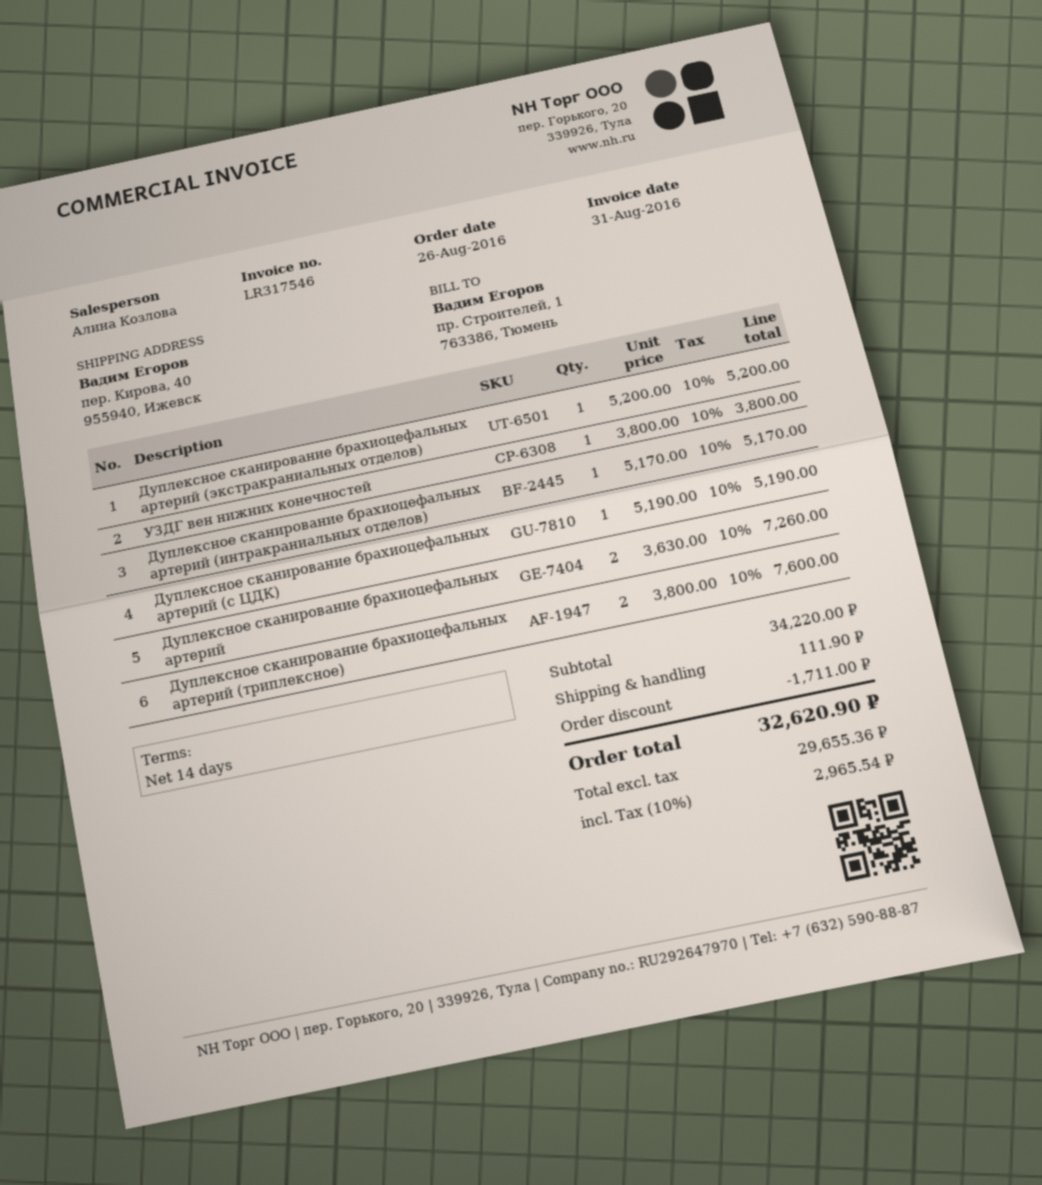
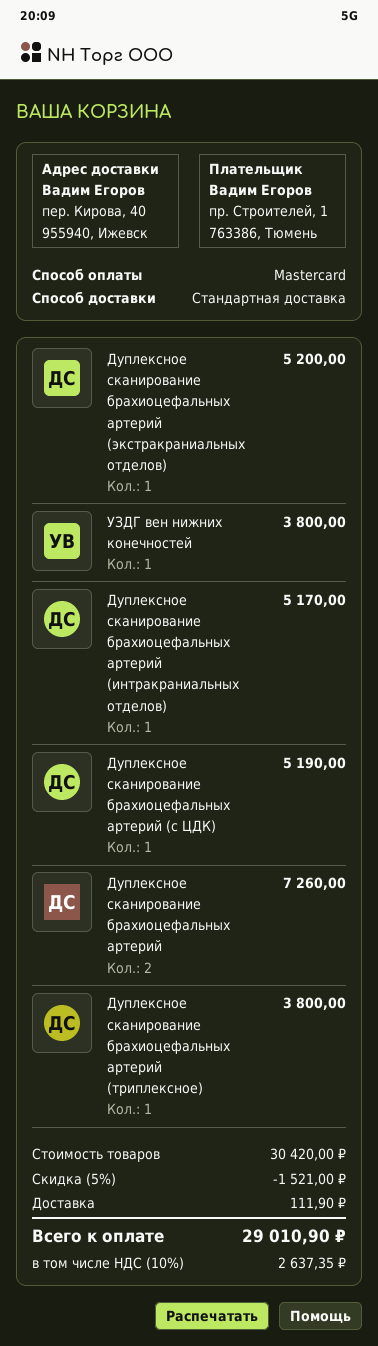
Дуплексное сканирование брахиоцефальных артерий (триплексное): 2 for 7600.00 -> 1 for 3800.00
subtotal: 34220.00 -> 30420.00
discount: 1711.00 -> 1521.00
tax: 10% = 2965.54 -> 10% = 2637.35
total: 32620.90 -> 29010.90

